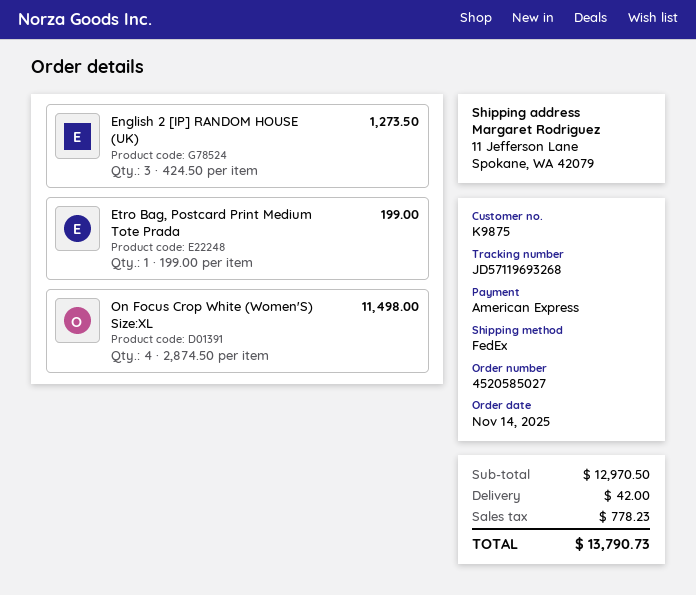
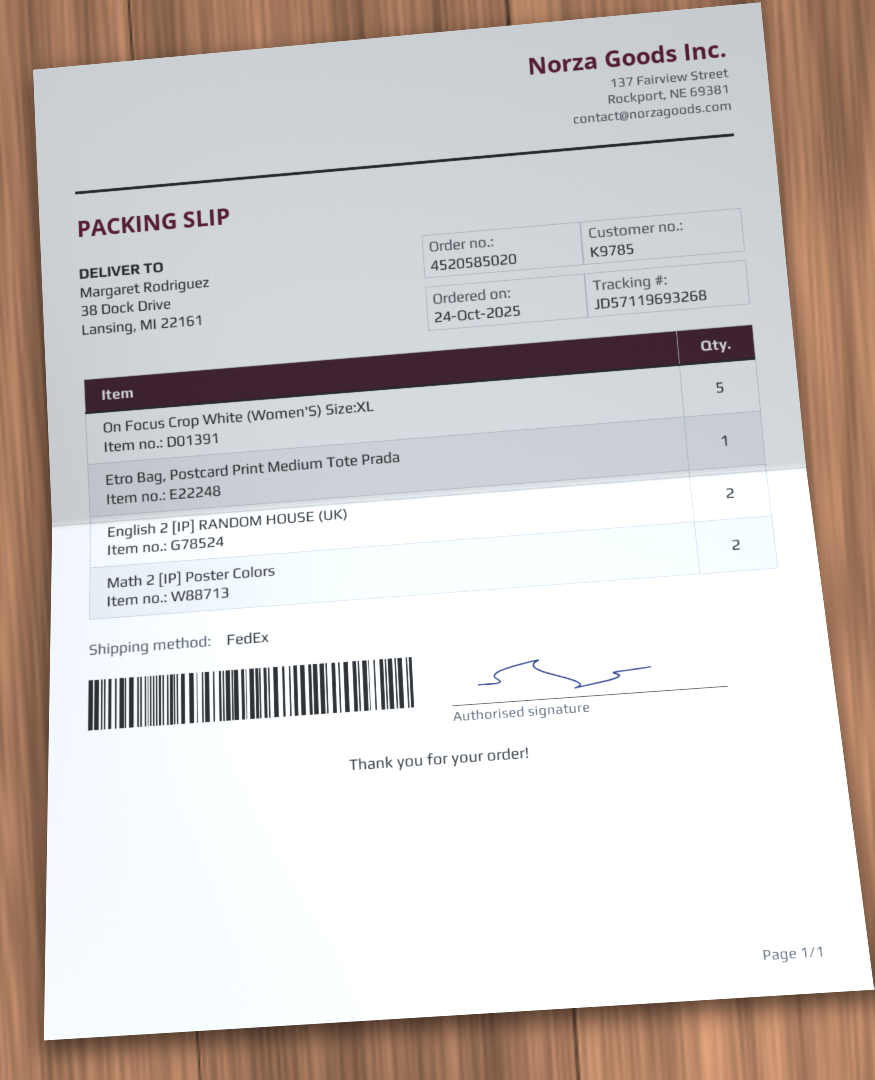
order number: 4520585027 -> 4520585020
order date: 2025-11-14 -> 2025-10-24
customer number: K9875 -> K9785
ship to: 11 Jefferson Lane, Spokane, WA 42079 -> 38 Dock Drive, Lansing, MI 22161
English 2 [IP] RANDOM HOUSE (UK): 3 -> 2
On Focus Crop White (Women'S) Size:XL: 4 -> 5
Math 2 [IP] Poster Colors: none -> 2

